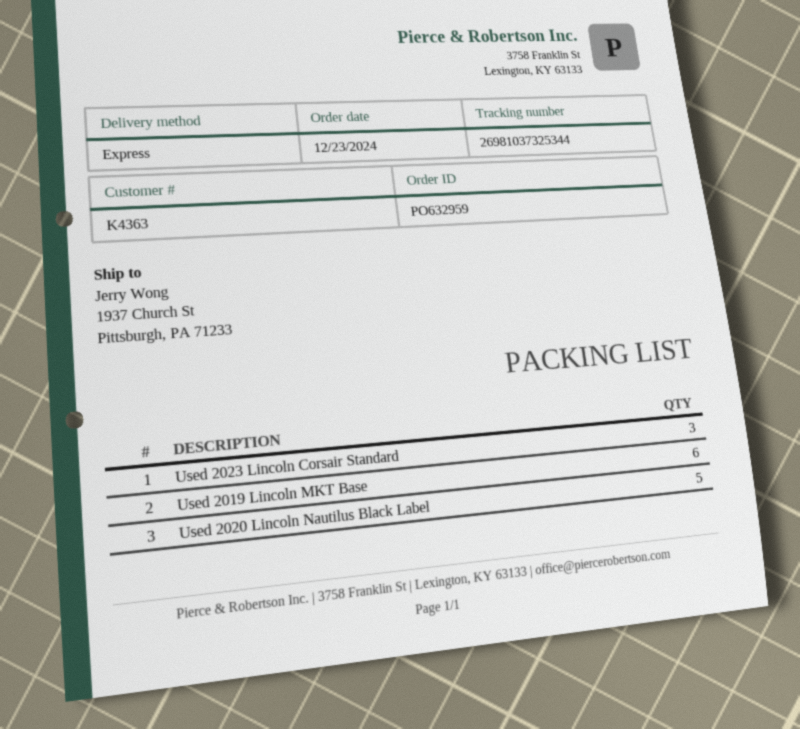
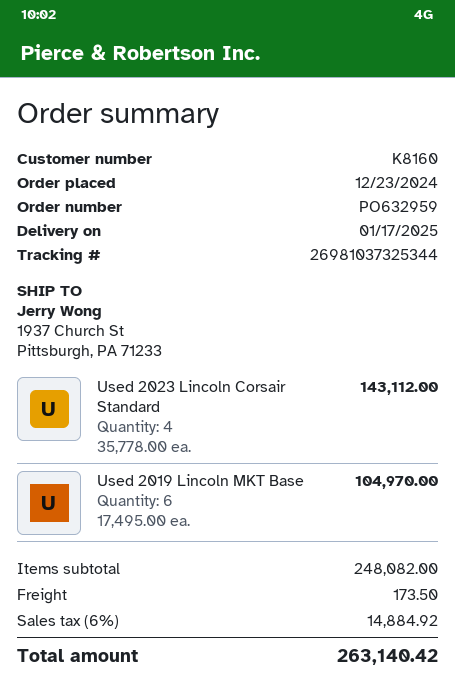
customer number: K4363 -> K8160
Used 2023 Lincoln Corsair Standard: 3 -> 4
Used 2020 Lincoln Nautilus Black Label: 5 -> none

